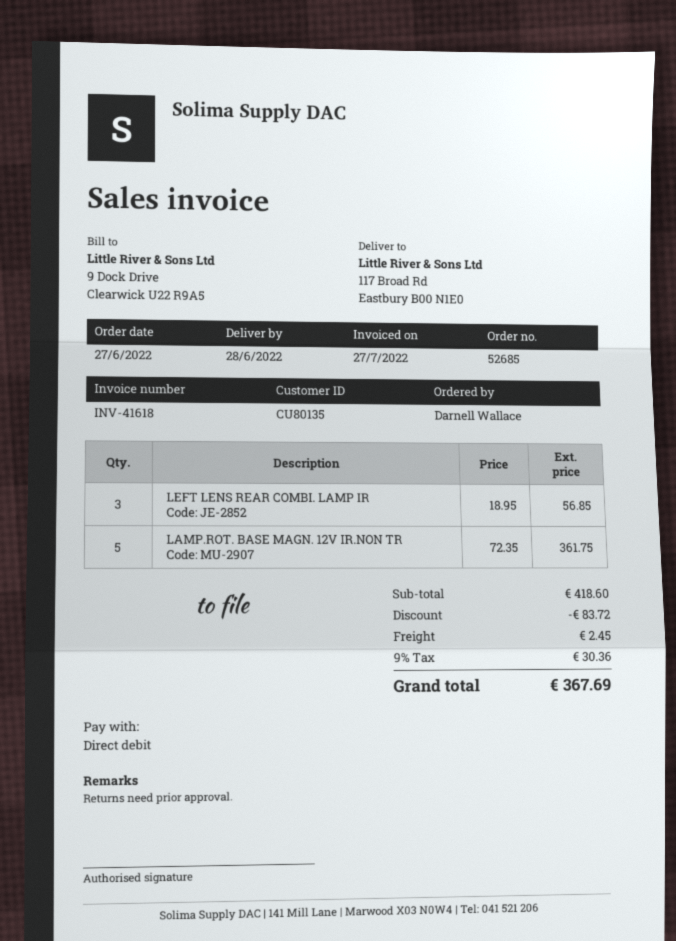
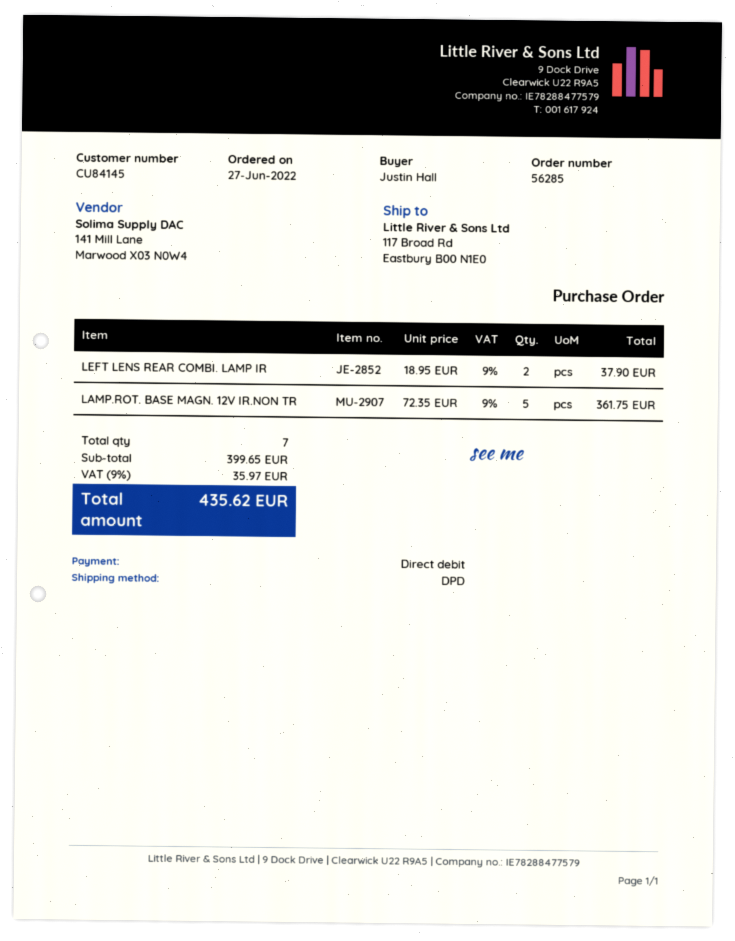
order number: 52685 -> 56285
customer number: CU80135 -> CU84145
ordered by: Darnell Wallace -> Justin Hall
LEFT LENS REAR COMBI. LAMP IR: 3 x 18.95 = 56.85 -> 2 x 18.95 = 37.90
subtotal: 418.60 -> 399.65
discount: 83.72 -> none
shipping: 2.45 -> none
tax: 9% = 30.36 -> 9% = 35.97
total: 367.69 -> 435.62

